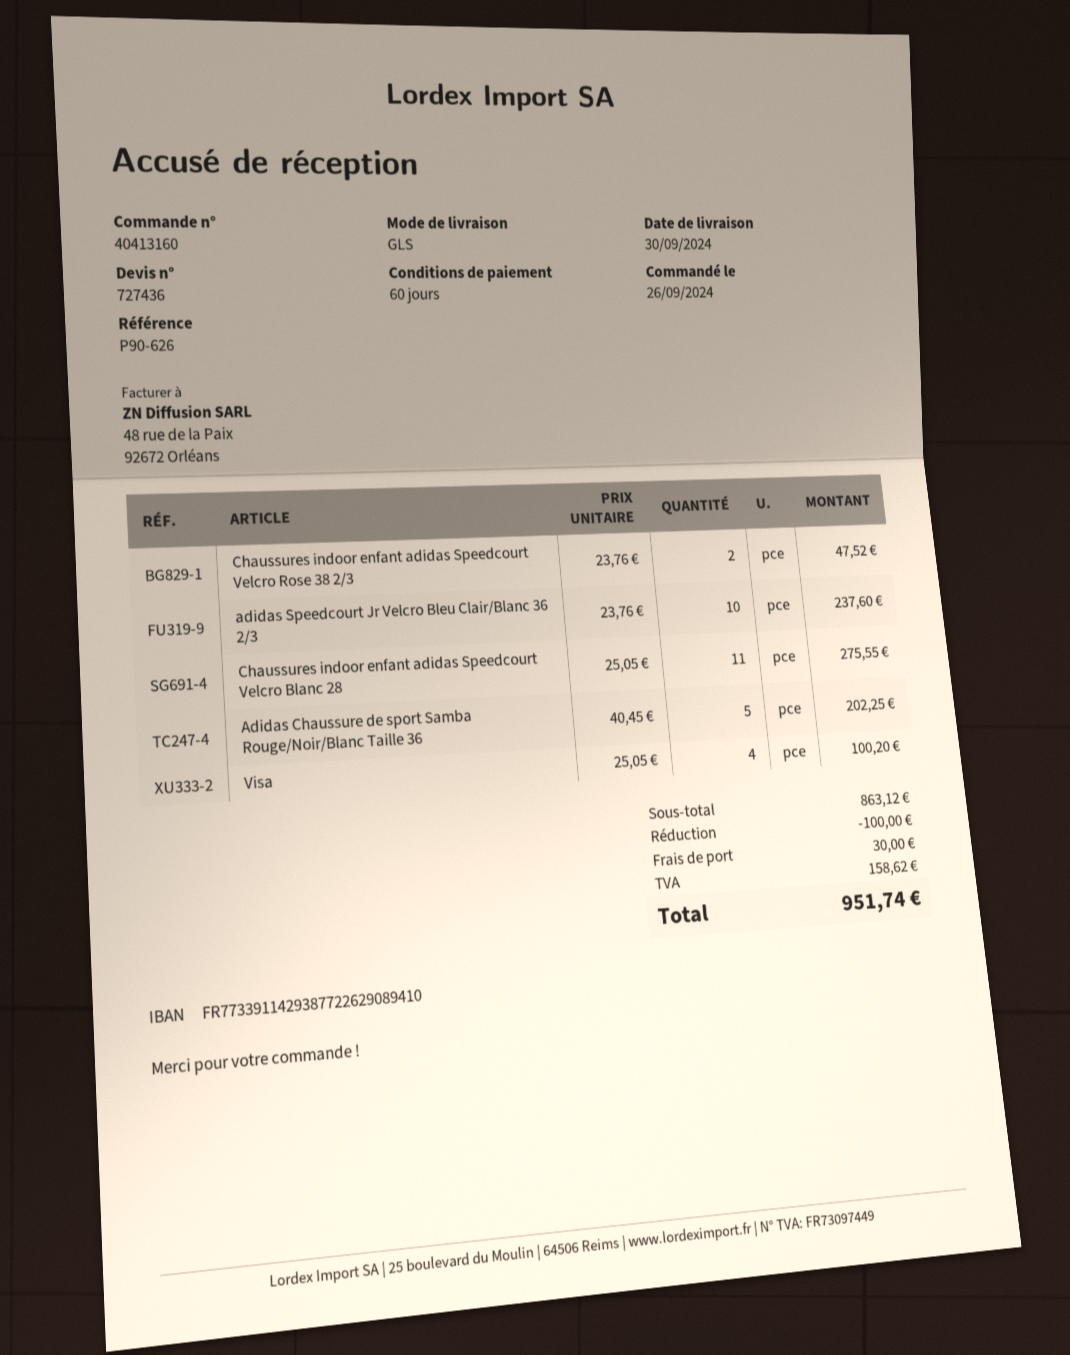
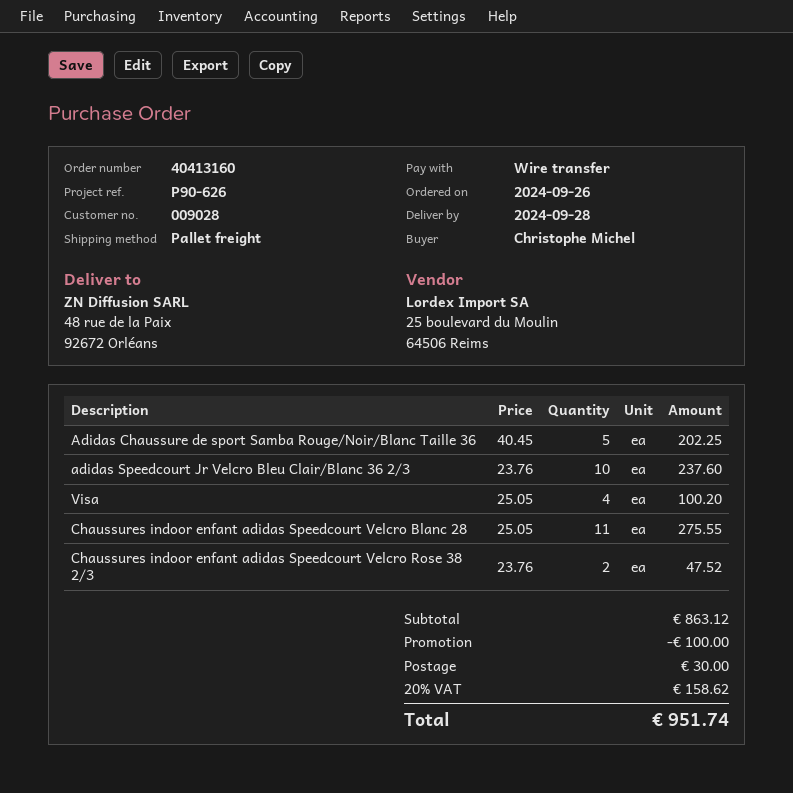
delivery date: 2024-09-30 -> 2024-09-28
shipping method: GLS -> pallet freight

